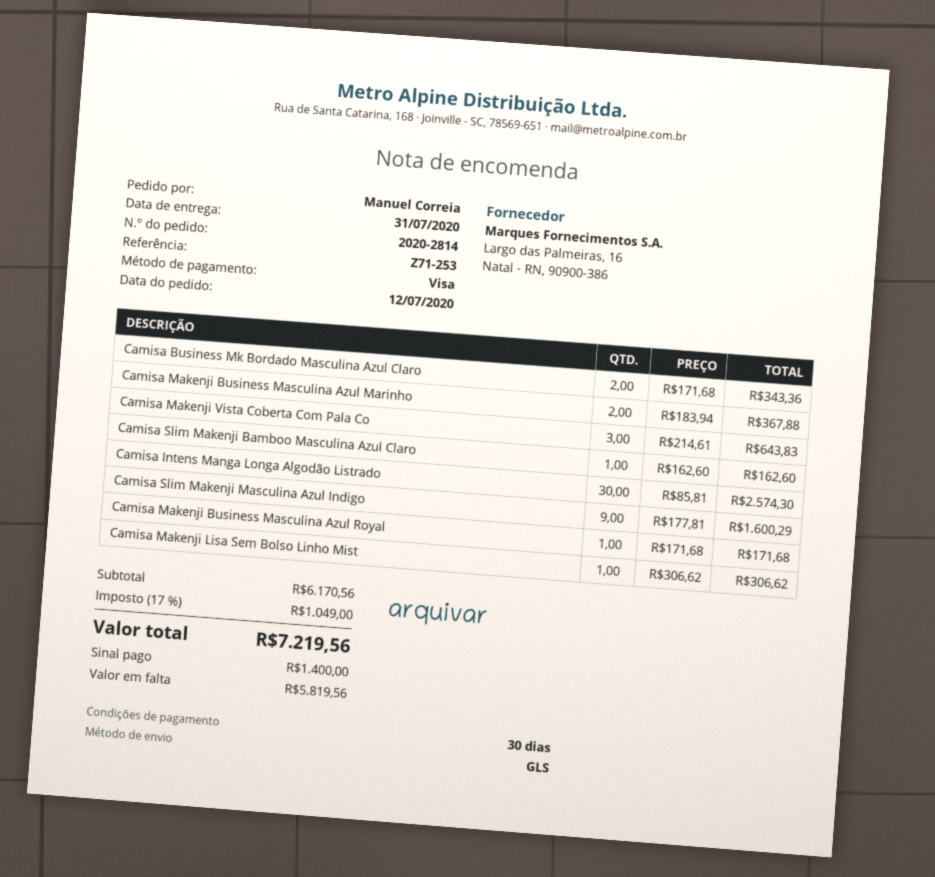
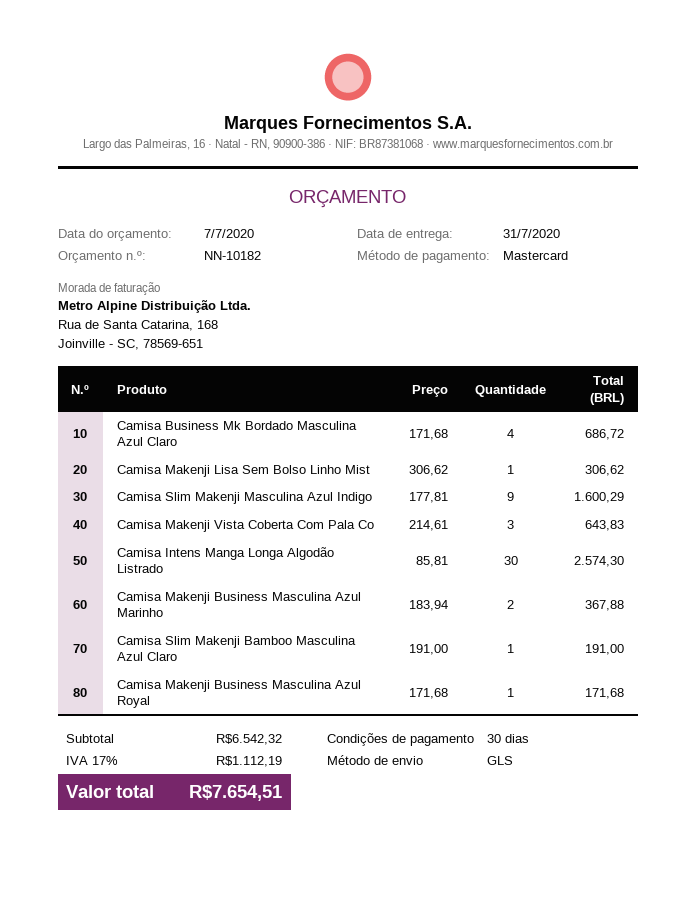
payment method: Visa -> Mastercard
Camisa Business Mk Bordado Masculina Azul Claro: 2 x 171.68 = 343.36 -> 4 x 171.68 = 686.72
Camisa Slim Makenji Bamboo Masculina Azul Claro: 1 x 162.60 = 162.60 -> 1 x 191.00 = 191.00
subtotal: 6170.56 -> 6542.32
tax: 17% = 1049.00 -> 17% = 1112.19
total: 7219.56 -> 7654.51

